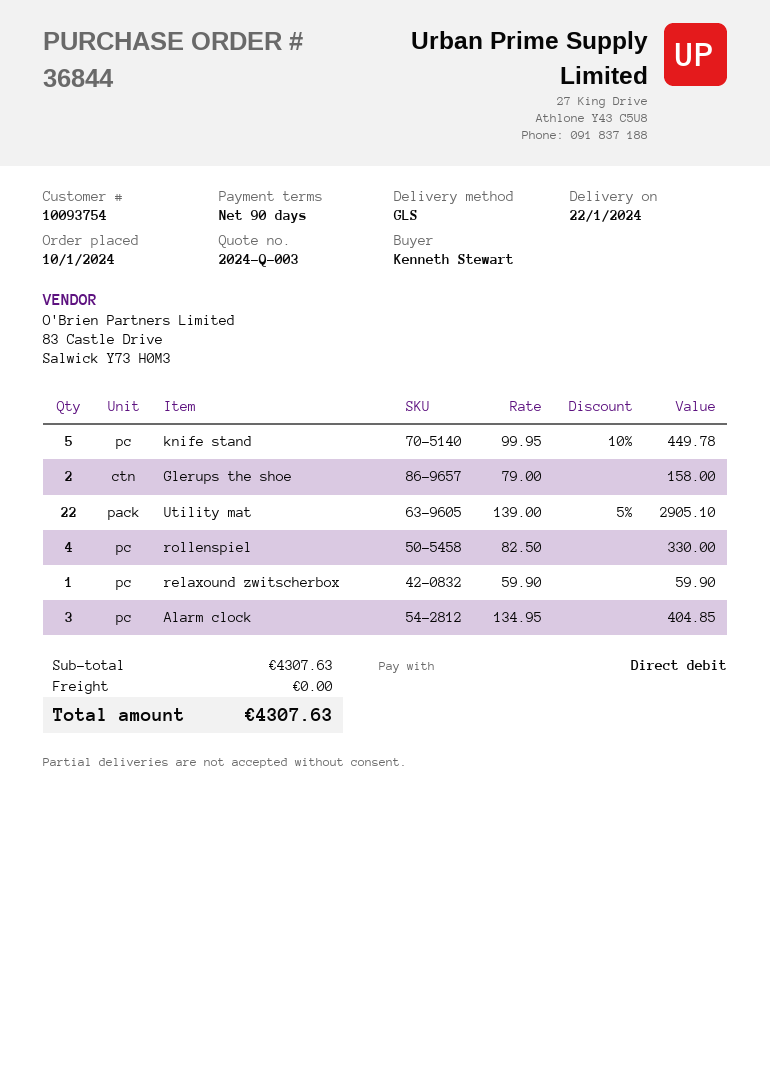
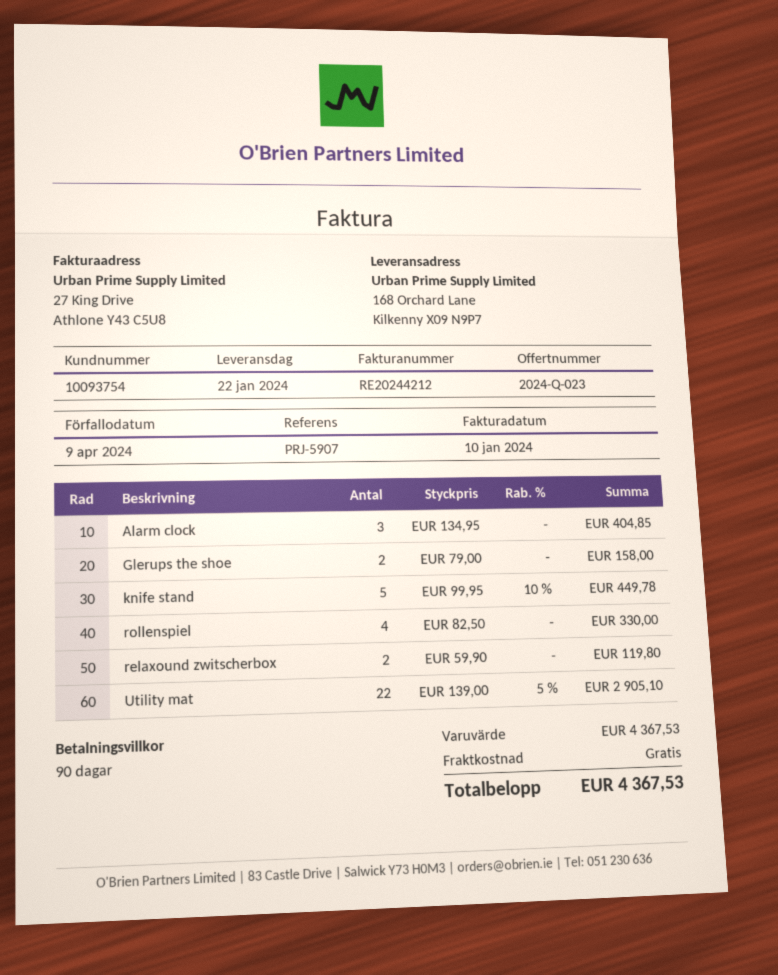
quote number: 2024-Q-003 -> 2024-Q-023
relaxound zwitscherbox: 1 x 59.90 = 59.90 -> 2 x 59.90 = 119.80
subtotal: 4307.63 -> 4367.53
total: 4307.63 -> 4367.53

